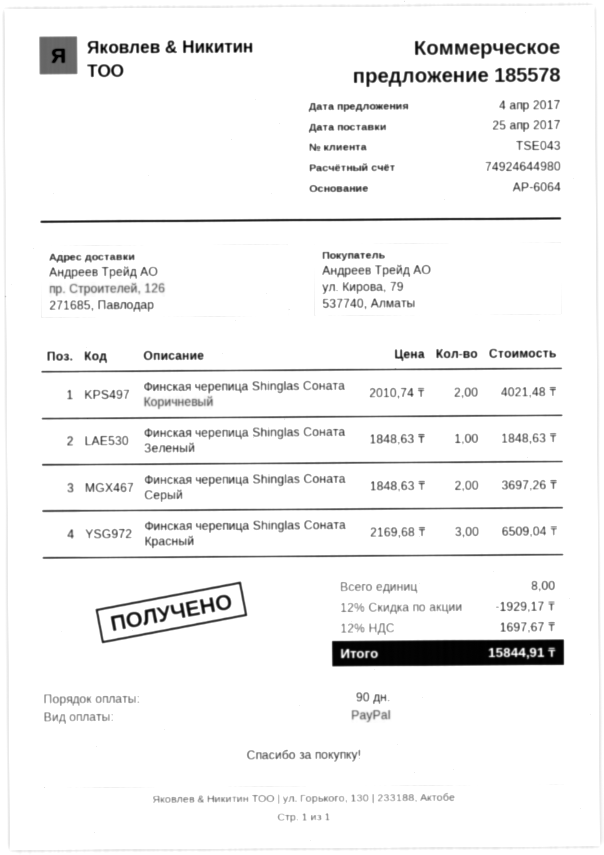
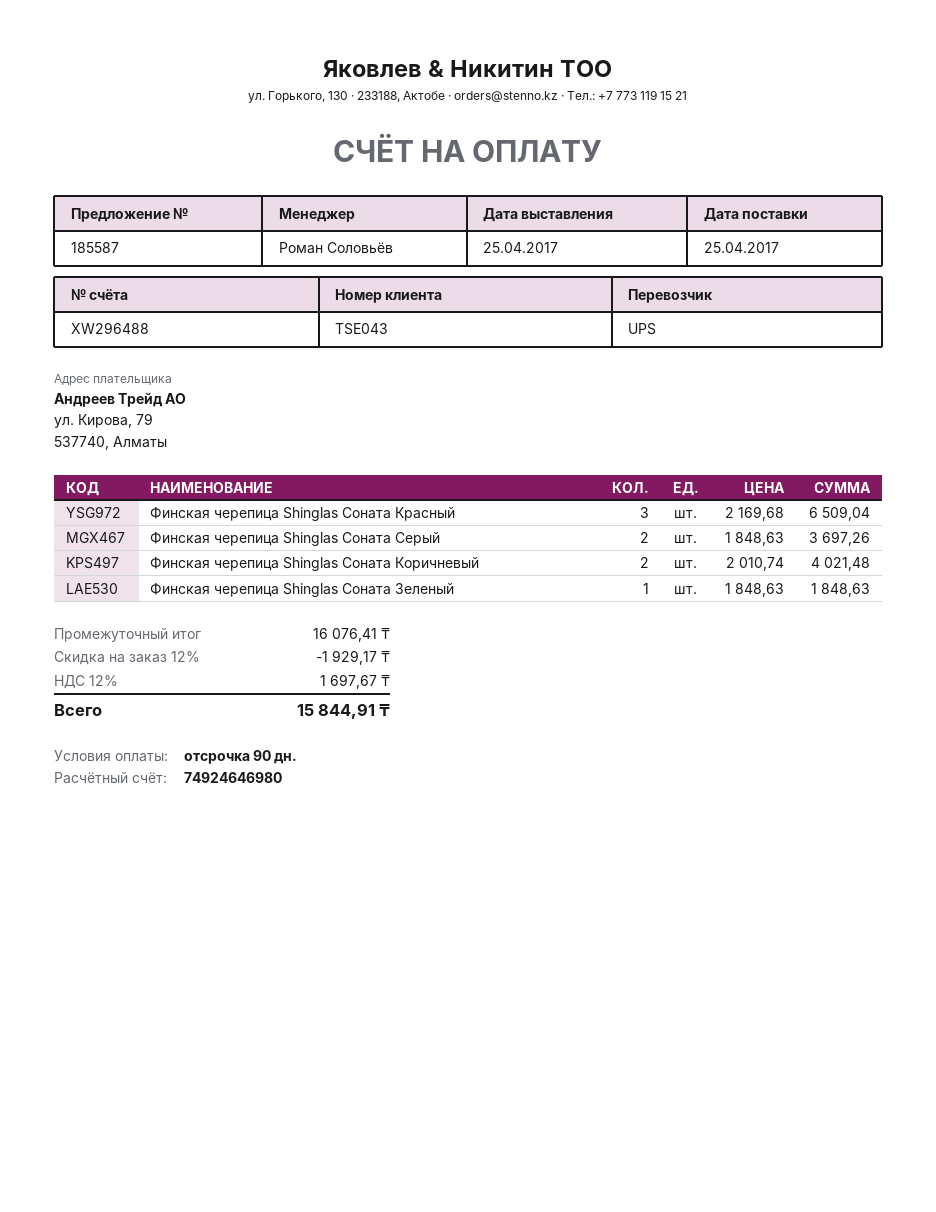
quote number: 185578 -> 185587
bank account: 74924644980 -> 74924646980

